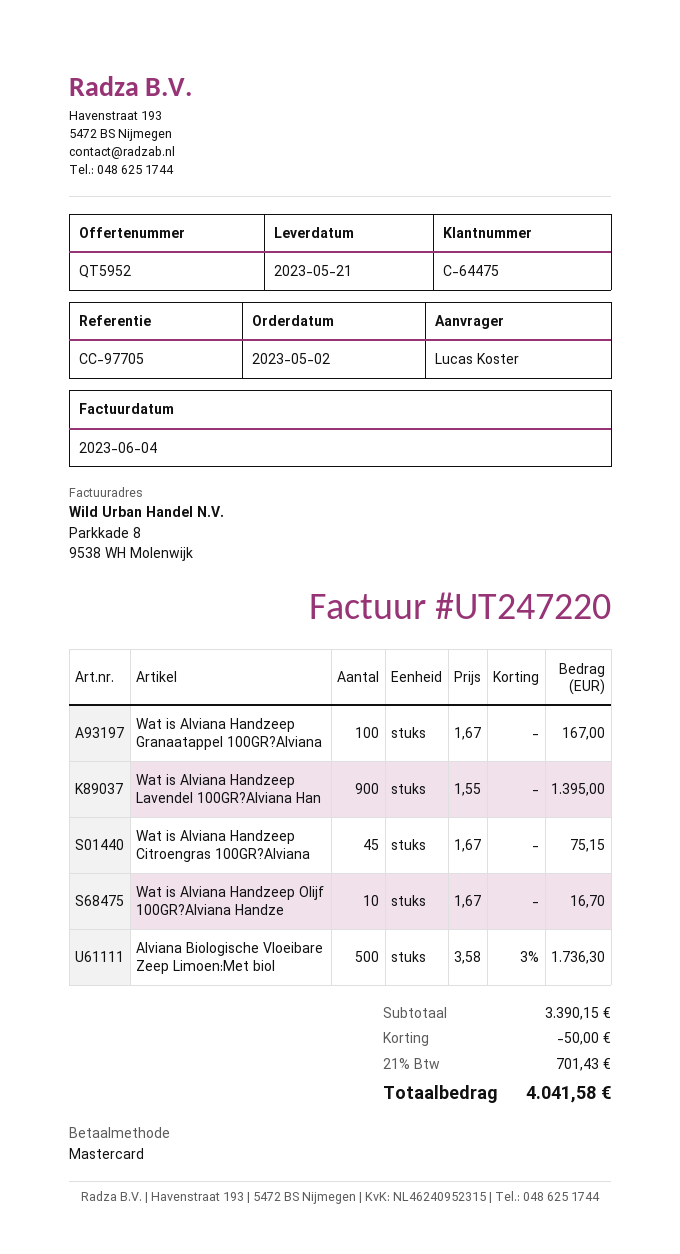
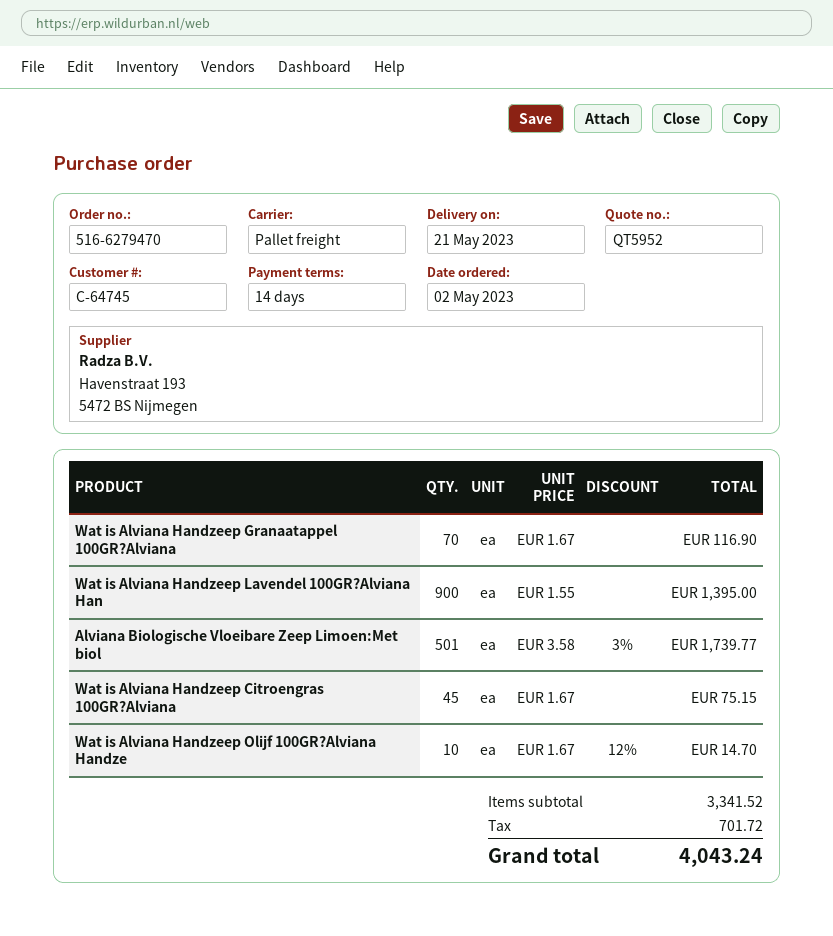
customer number: C-64475 -> C-64745
Wat is Alviana Handzeep Granaatappel 100GR?Alviana: 100 x 1.67 = 167.00 -> 70 x 1.67 = 116.90
Wat is Alviana Handzeep Olijf 100GR?Alviana Handze: 10 x 1.67 = 16.70 -> 10 x 1.67 - 12% = 14.70
Alviana Biologische Vloeibare Zeep Limoen:Met biol: 500 x 3.58 - 3% = 1736.30 -> 501 x 3.58 - 3% = 1739.77
subtotal: 3390.15 -> 3341.52
discount: 50.00 -> none
tax: 701.43 -> 701.72
total: 4041.58 -> 4043.24

